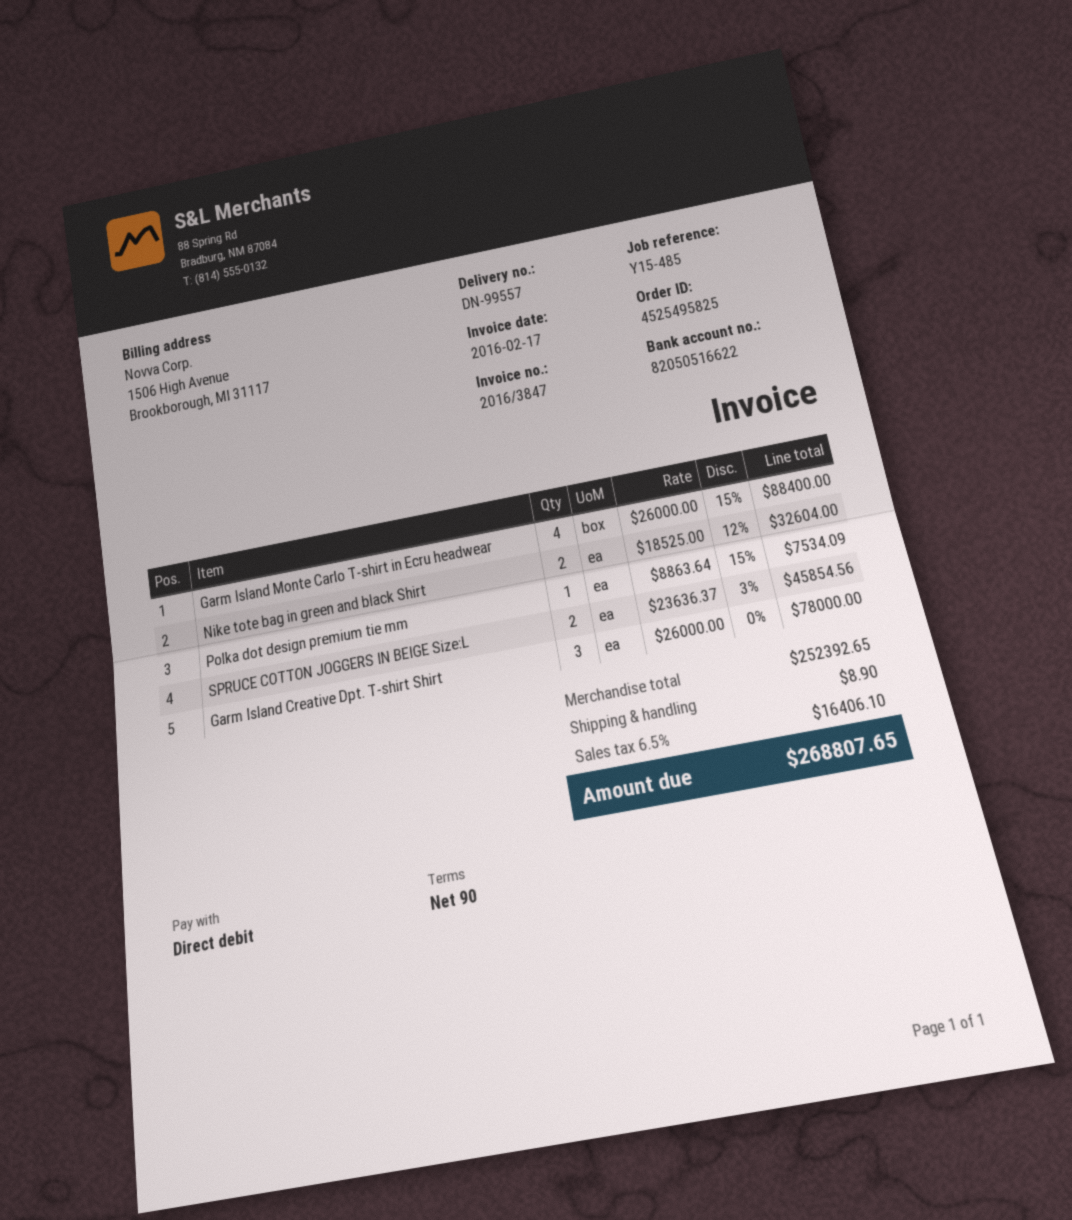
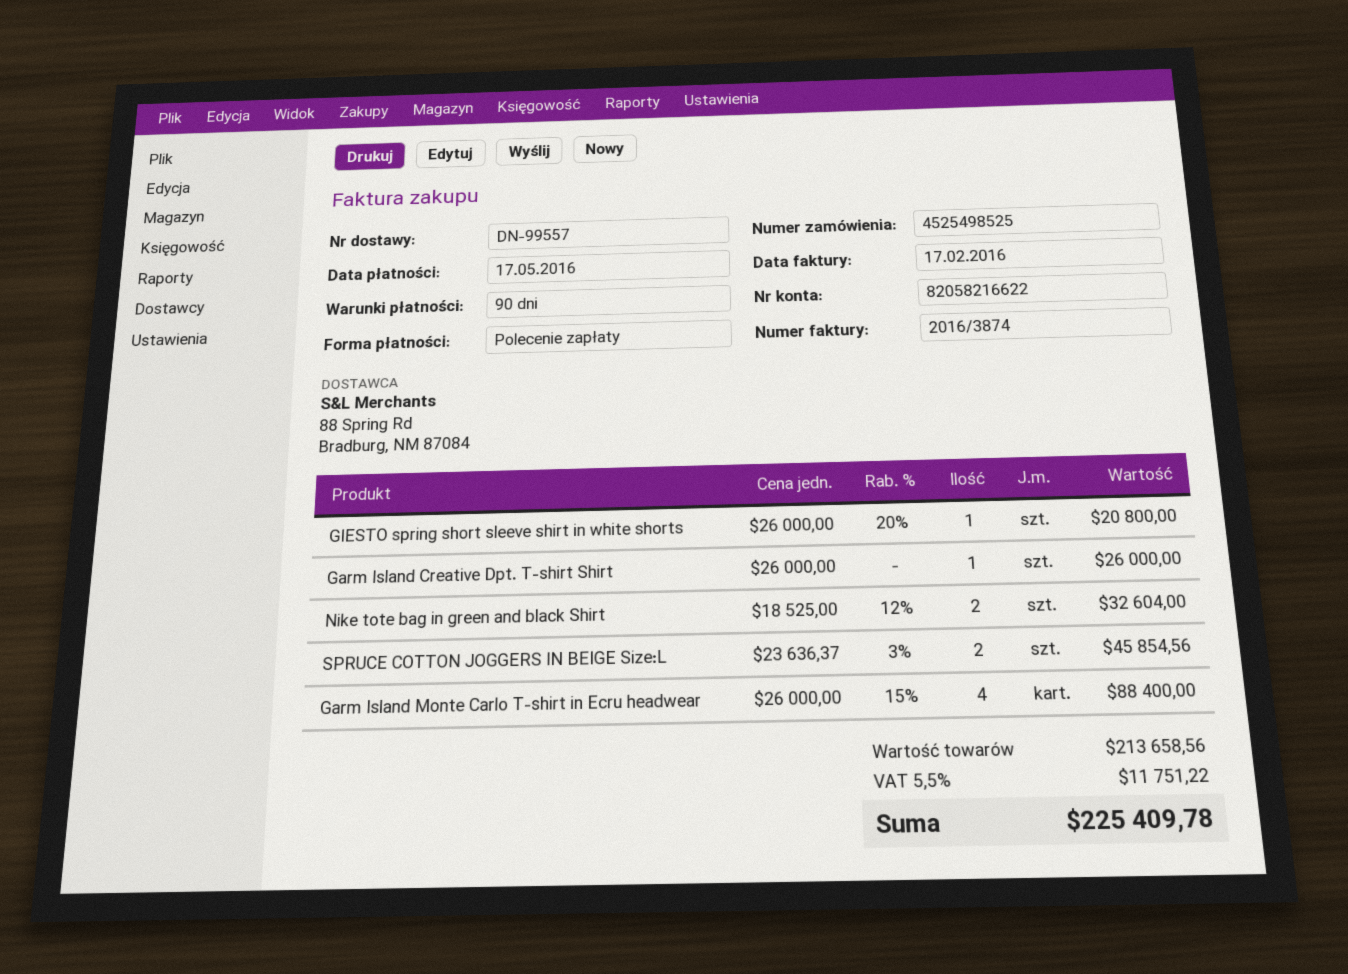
order number: 4525495825 -> 4525498525
invoice number: 2016/3847 -> 2016/3874
bank account: 82050516622 -> 82058216622
Polka dot design premium tie mm: 1 x 8863.64 - 15% = 7534.09 -> none
Garm Island Creative Dpt. T-shirt Shirt: 3 x 26000.00 = 78000.00 -> 1 x 26000.00 = 26000.00
GIESTO spring short sleeve shirt in white shorts: none -> 1 x 26000.00 - 20% = 20800.00
subtotal: 252392.65 -> 213658.56
shipping: 8.90 -> none
tax: 6.5% = 16406.10 -> 5.5% = 11751.22
total: 268807.65 -> 225409.78

